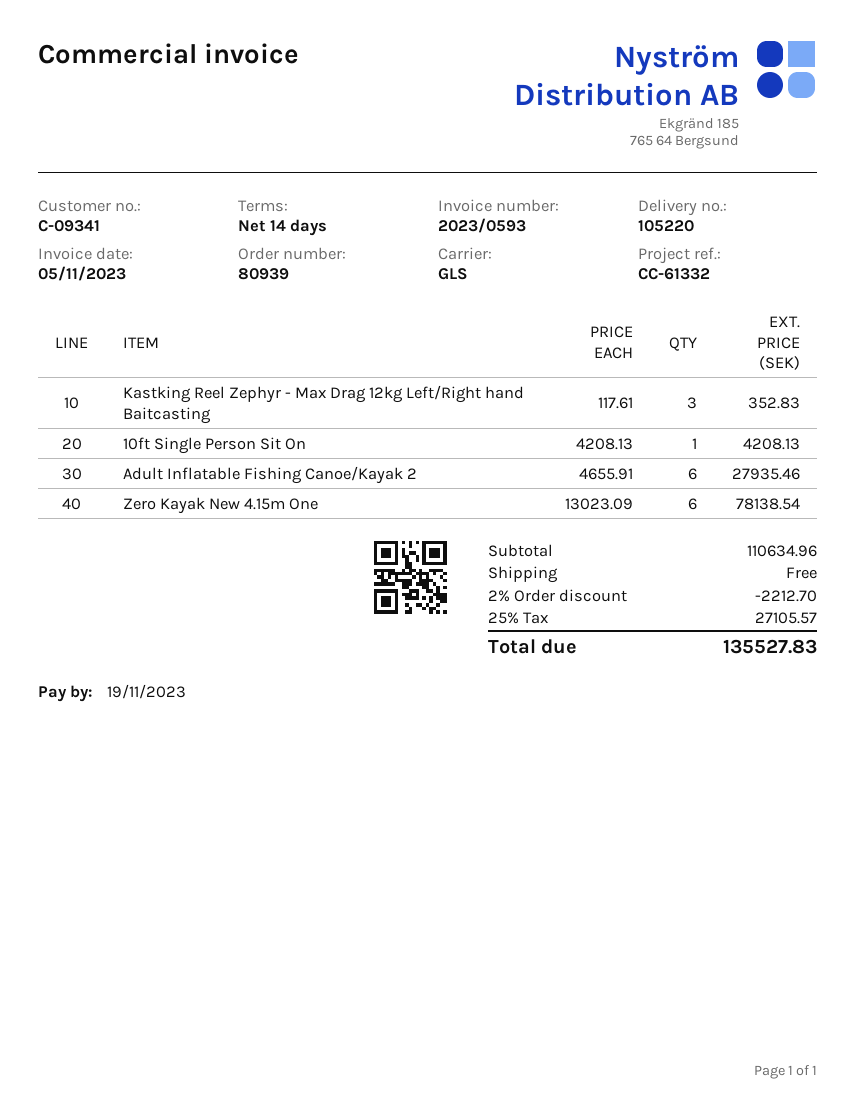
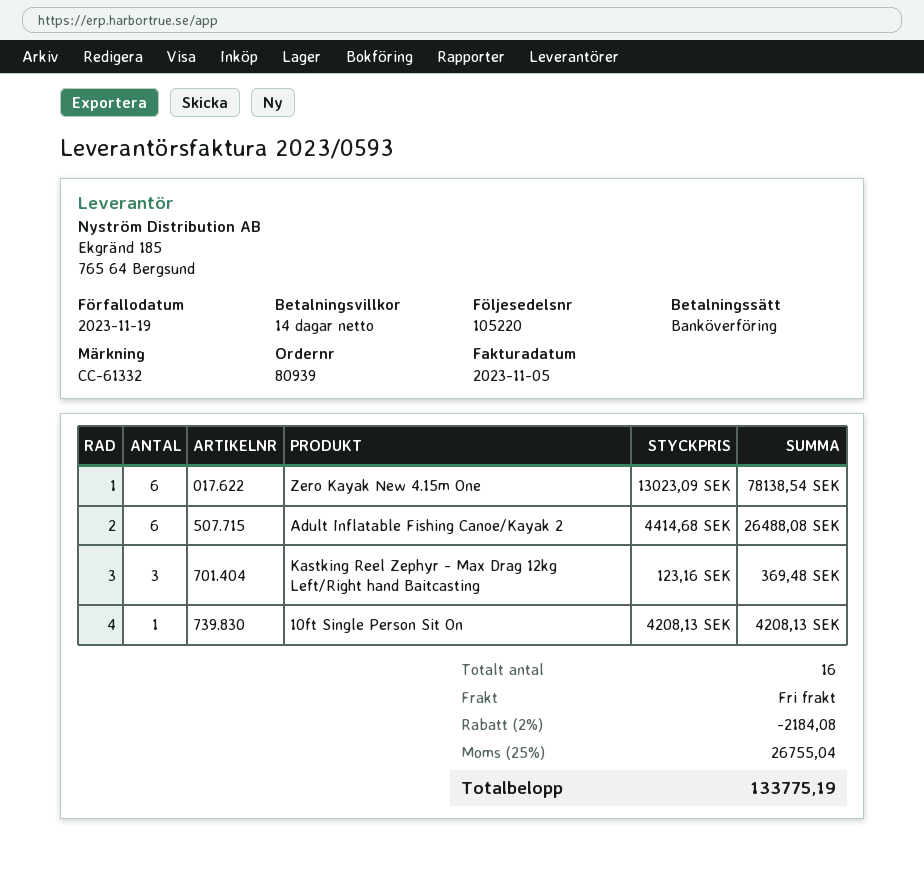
Kastking Reel Zephyr - Max Drag 12kg Left/Right hand Baitcasting: 3 x 117.61 = 352.83 -> 3 x 123.16 = 369.48
Adult Inflatable Fishing Canoe/Kayak 2: 6 x 4655.91 = 27935.46 -> 6 x 4414.68 = 26488.08
discount: 2% = 2212.70 -> 2% = 2184.08
tax: 25% = 27105.57 -> 25% = 26755.04
total: 135527.83 -> 133775.19

